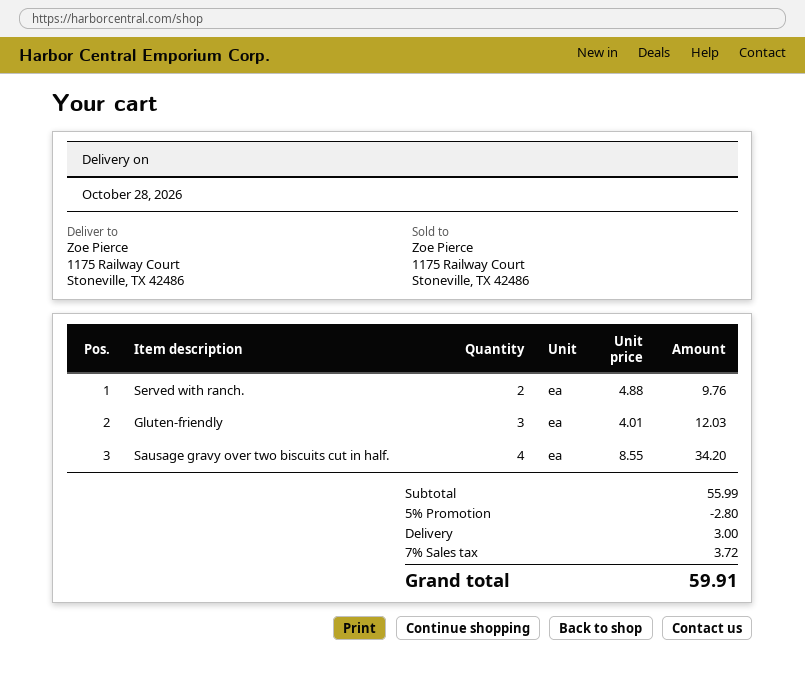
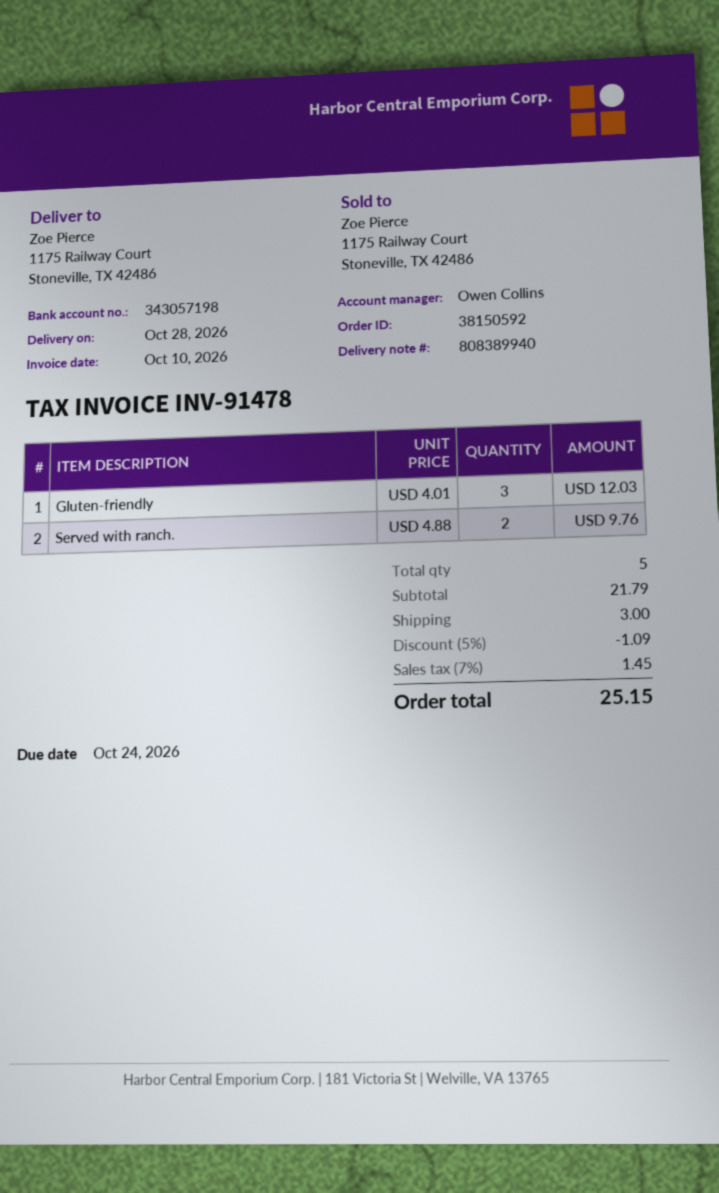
Sausage gravy over two biscuits cut in half.: 4 x 8.55 = 34.20 -> none
subtotal: 55.99 -> 21.79
discount: 5% = 2.80 -> 5% = 1.09
tax: 7% = 3.72 -> 7% = 1.45
total: 59.91 -> 25.15

